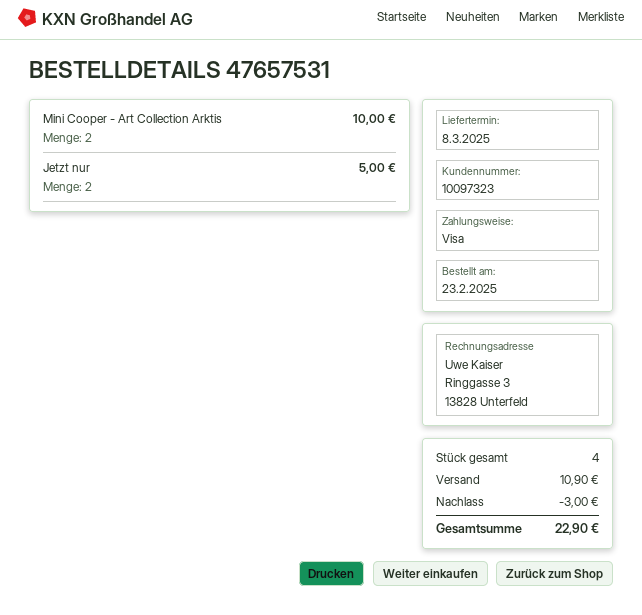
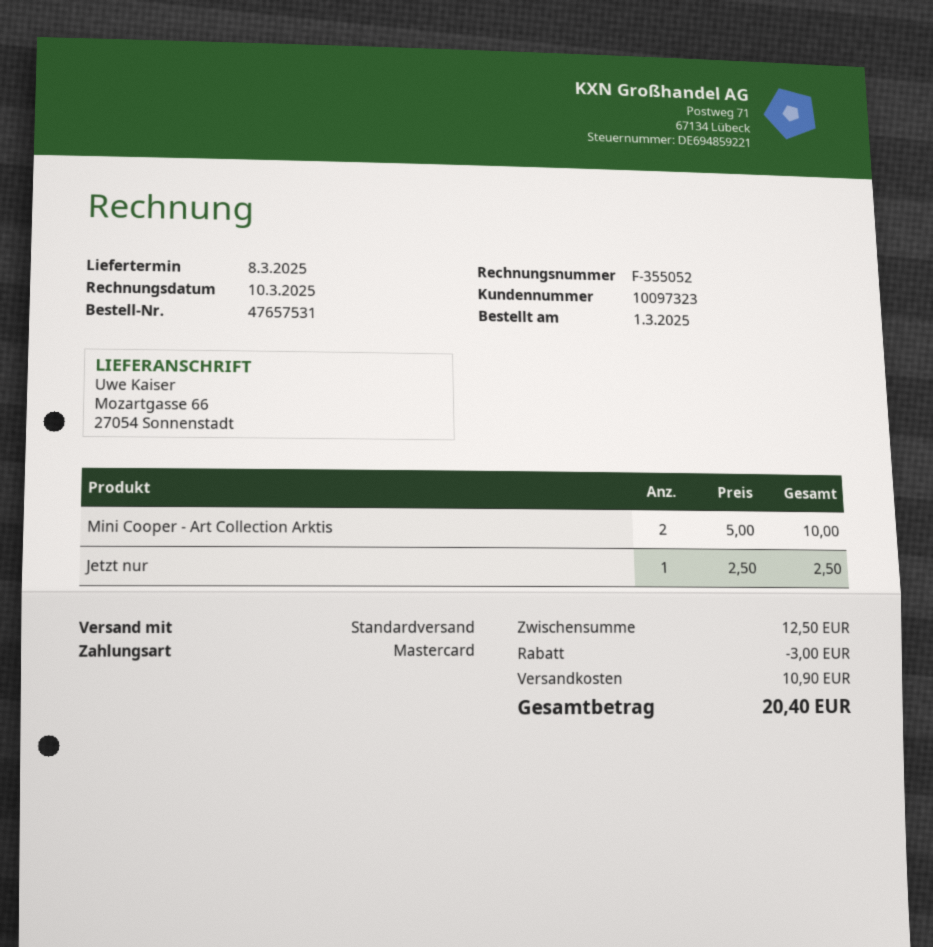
order date: 2025-02-23 -> 2025-03-01
payment method: Visa -> Mastercard
Jetzt nur: 2 for 5.00 -> 1 for 2.50
total: 22.90 -> 20.40

